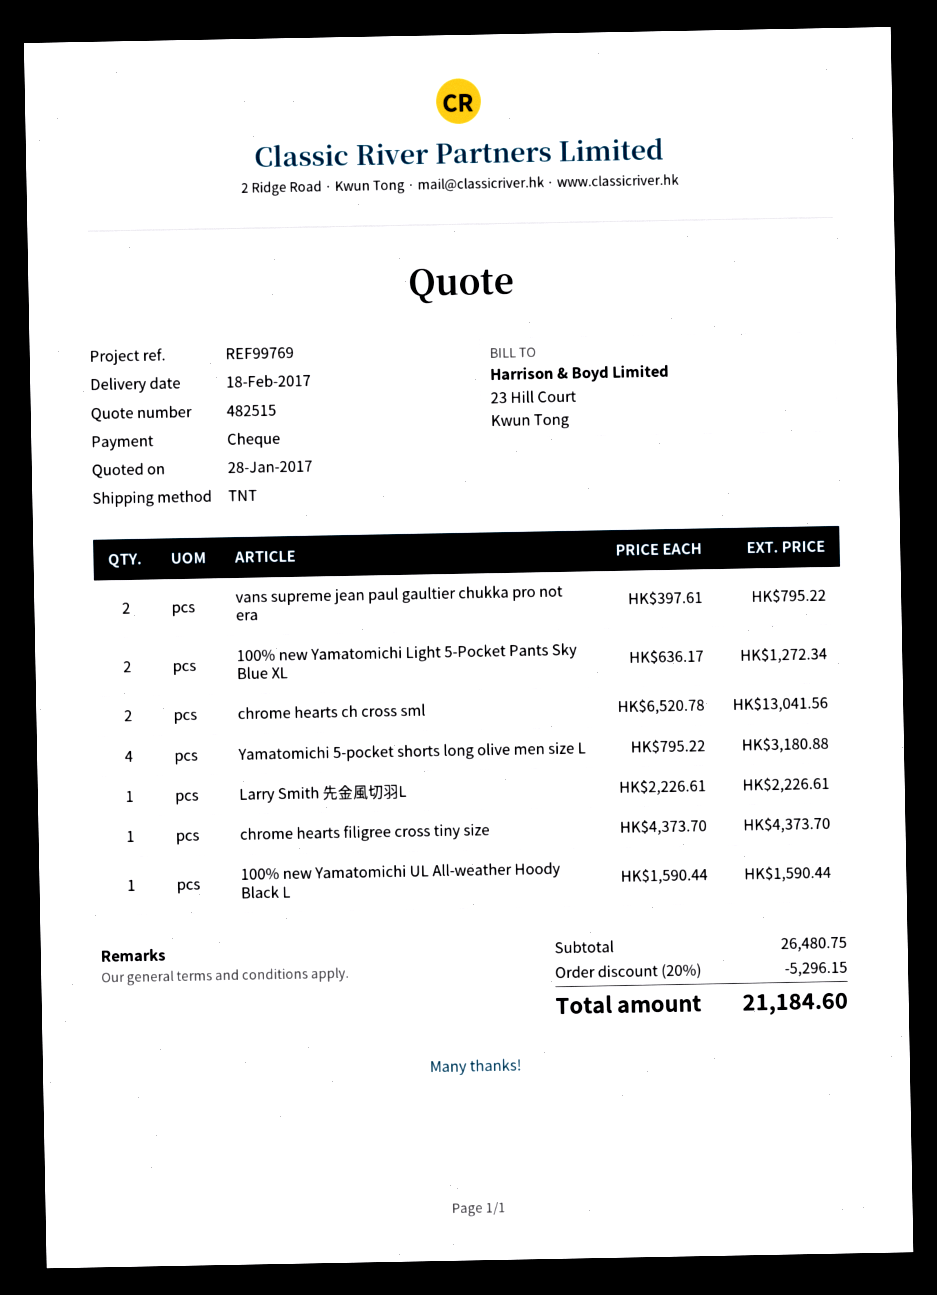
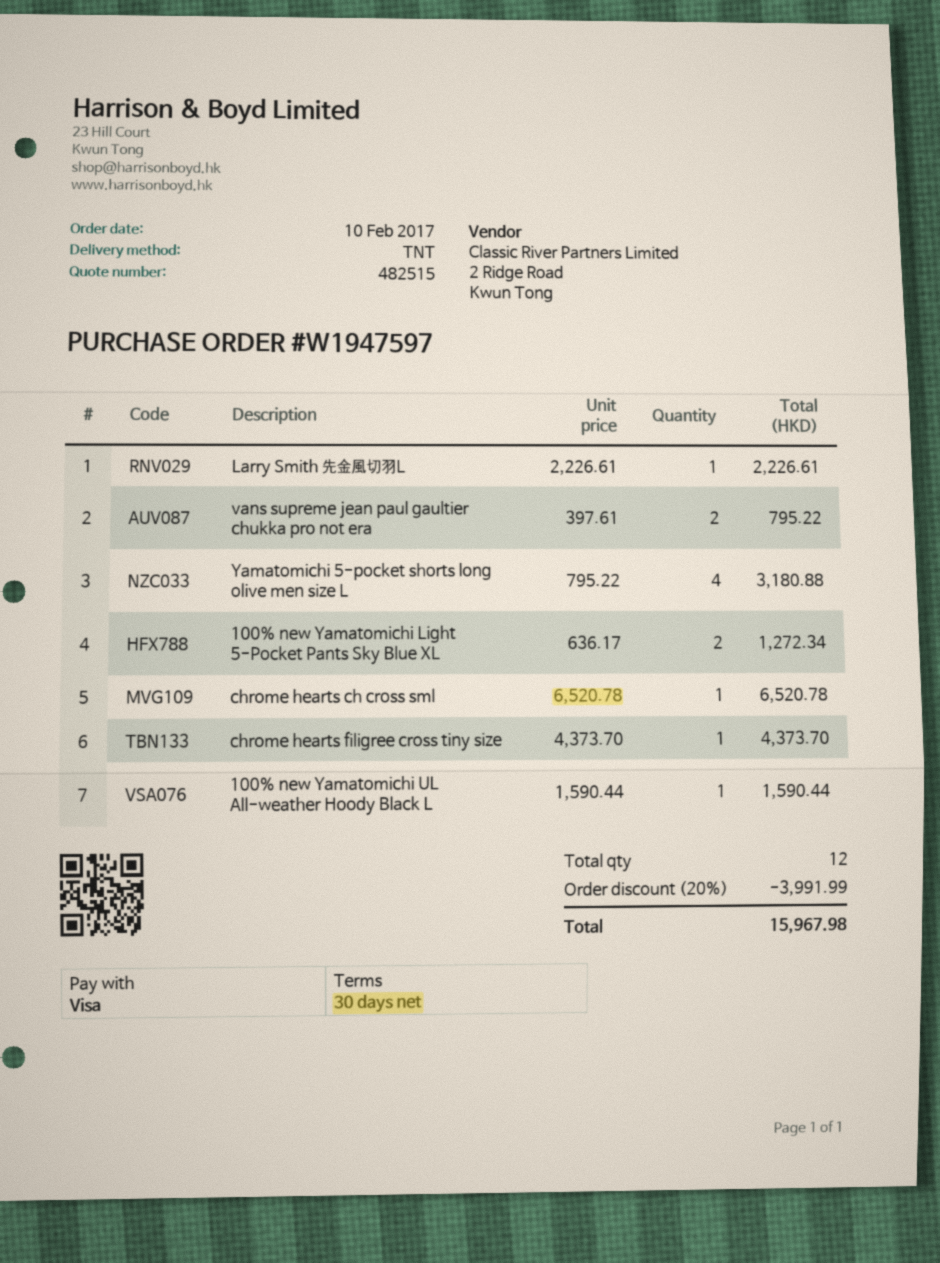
payment method: cheque -> Visa
chrome hearts ch cross sml: 2 x 6520.78 = 13041.56 -> 1 x 6520.78 = 6520.78
discount: 20% = 5296.15 -> 20% = 3991.99
total: 21184.60 -> 15967.98

